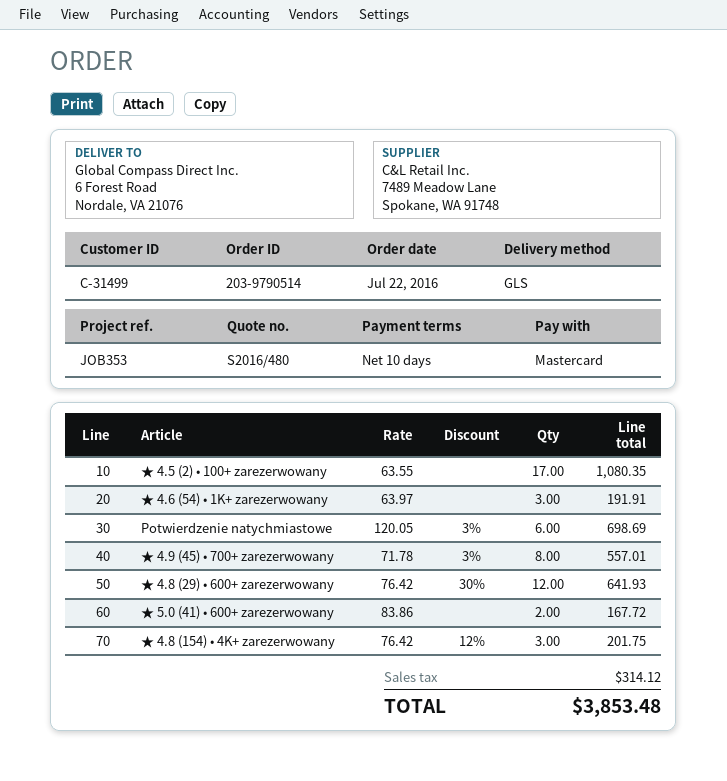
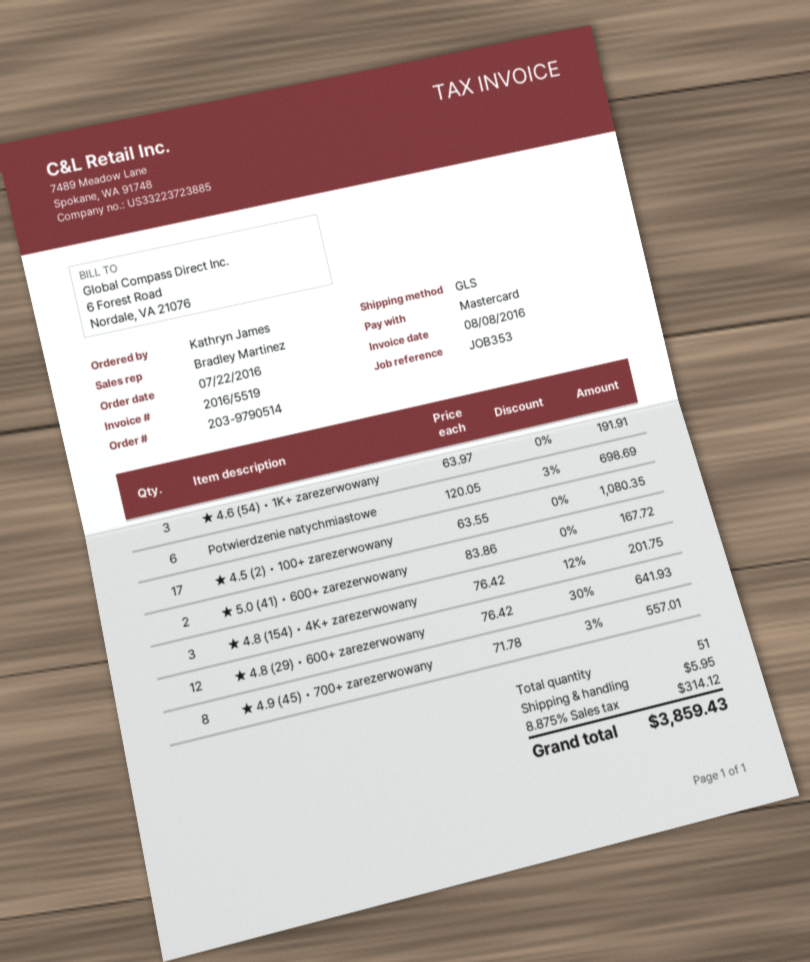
shipping: none -> 5.95
total: 3853.48 -> 3859.43

